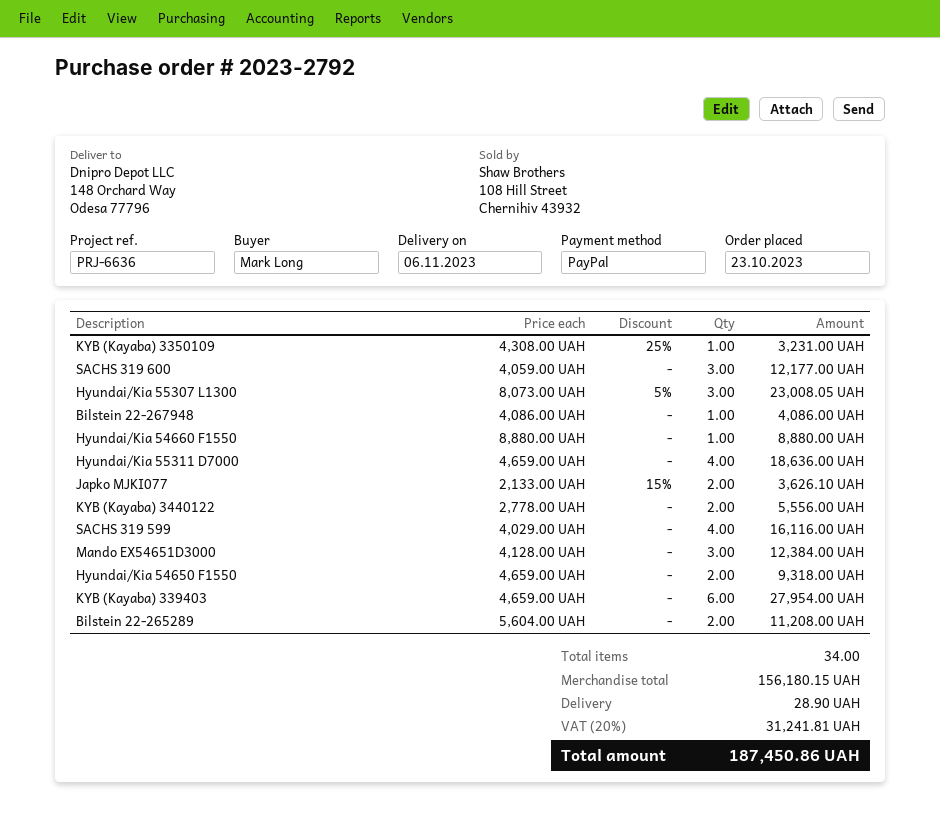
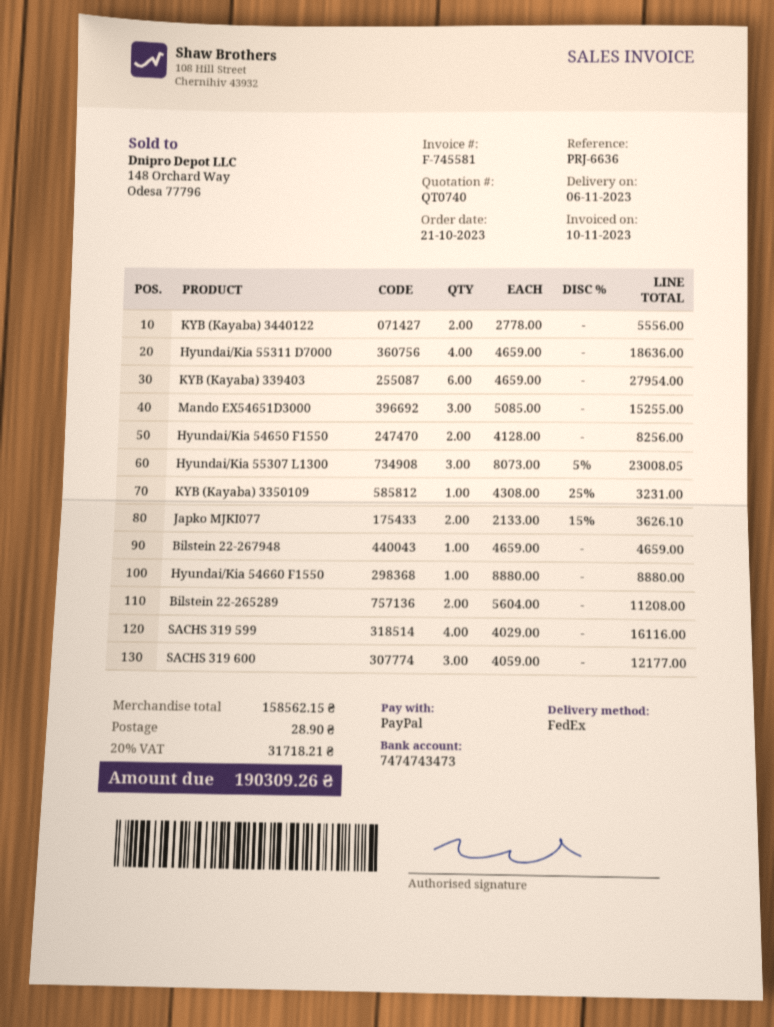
order date: 2023-10-23 -> 2023-10-21
Bilstein 22-267948: 1 x 4086.00 = 4086.00 -> 1 x 4659.00 = 4659.00
Mando EX54651D3000: 3 x 4128.00 = 12384.00 -> 3 x 5085.00 = 15255.00
Hyundai/Kia 54650 F1550: 2 x 4659.00 = 9318.00 -> 2 x 4128.00 = 8256.00
subtotal: 156180.15 -> 158562.15
tax: 20% = 31241.81 -> 20% = 31718.21
total: 187450.86 -> 190309.26

